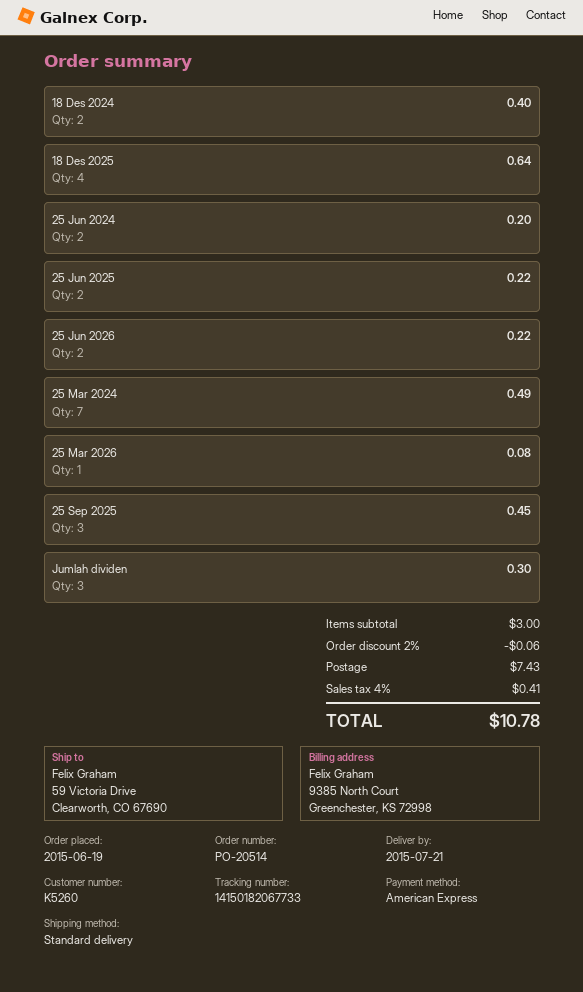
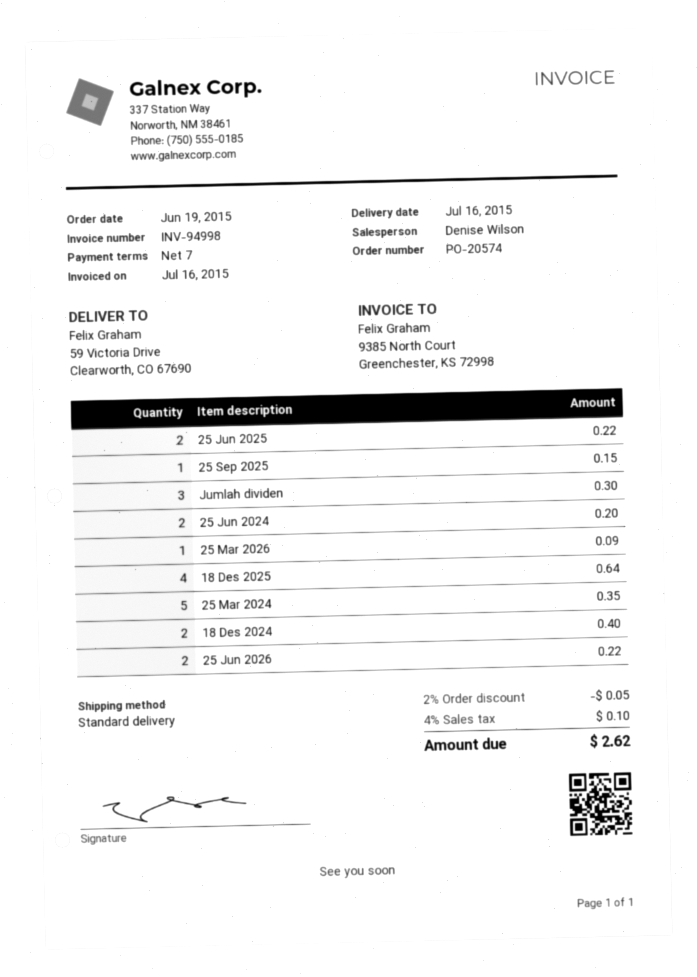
order number: PO-20514 -> PO-20574
delivery date: 2015-07-21 -> 2015-07-16
25 Mar 2024: 7 for 0.49 -> 5 for 0.35
25 Mar 2026: 1 for 0.08 -> 1 for 0.09
25 Sep 2025: 3 for 0.45 -> 1 for 0.15
discount: 2% = 0.06 -> 2% = 0.05
shipping: 7.43 -> none
tax: 4% = 0.41 -> 4% = 0.10
total: 10.78 -> 2.62

